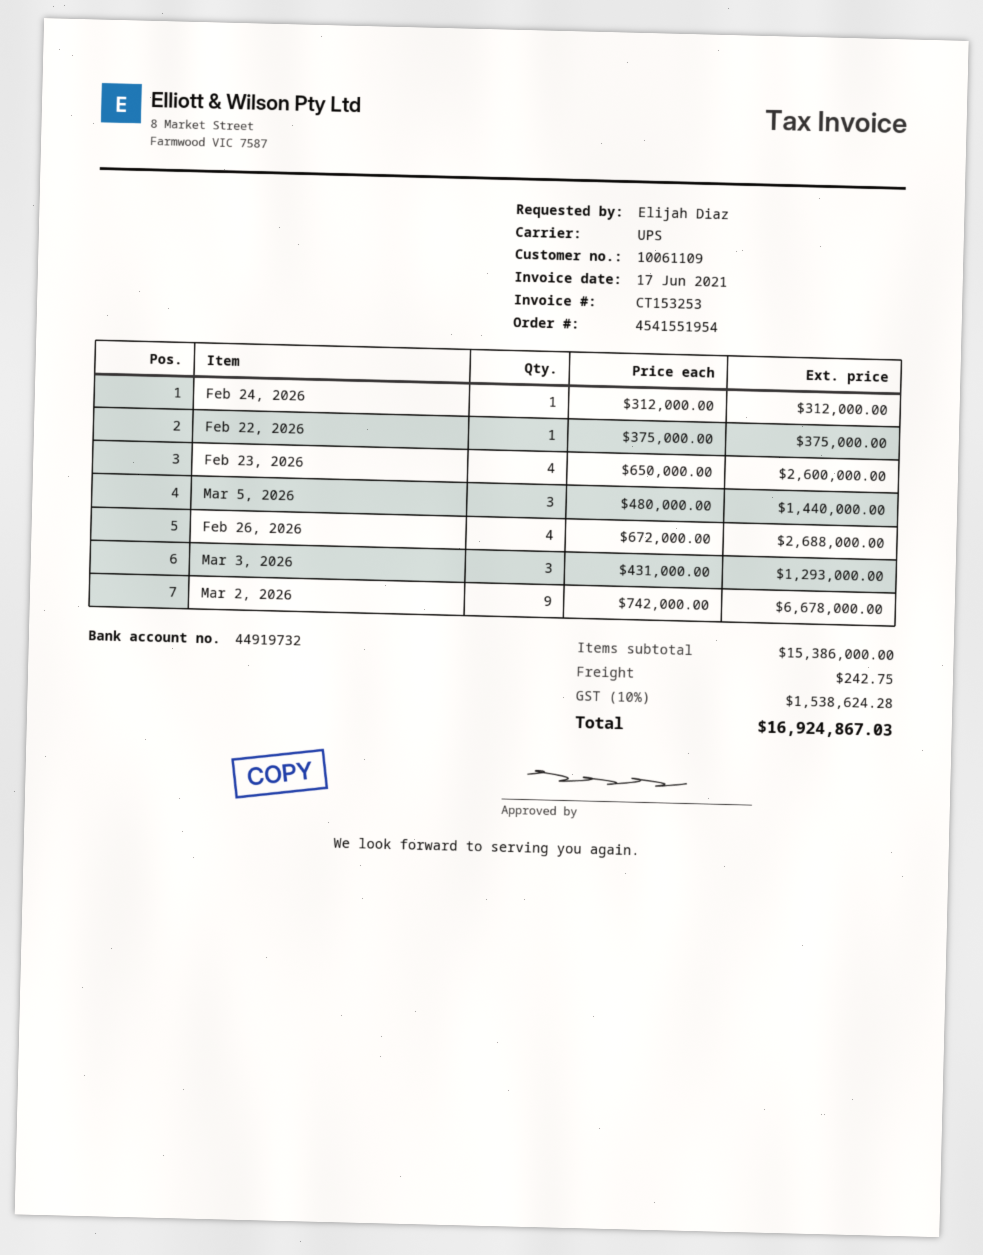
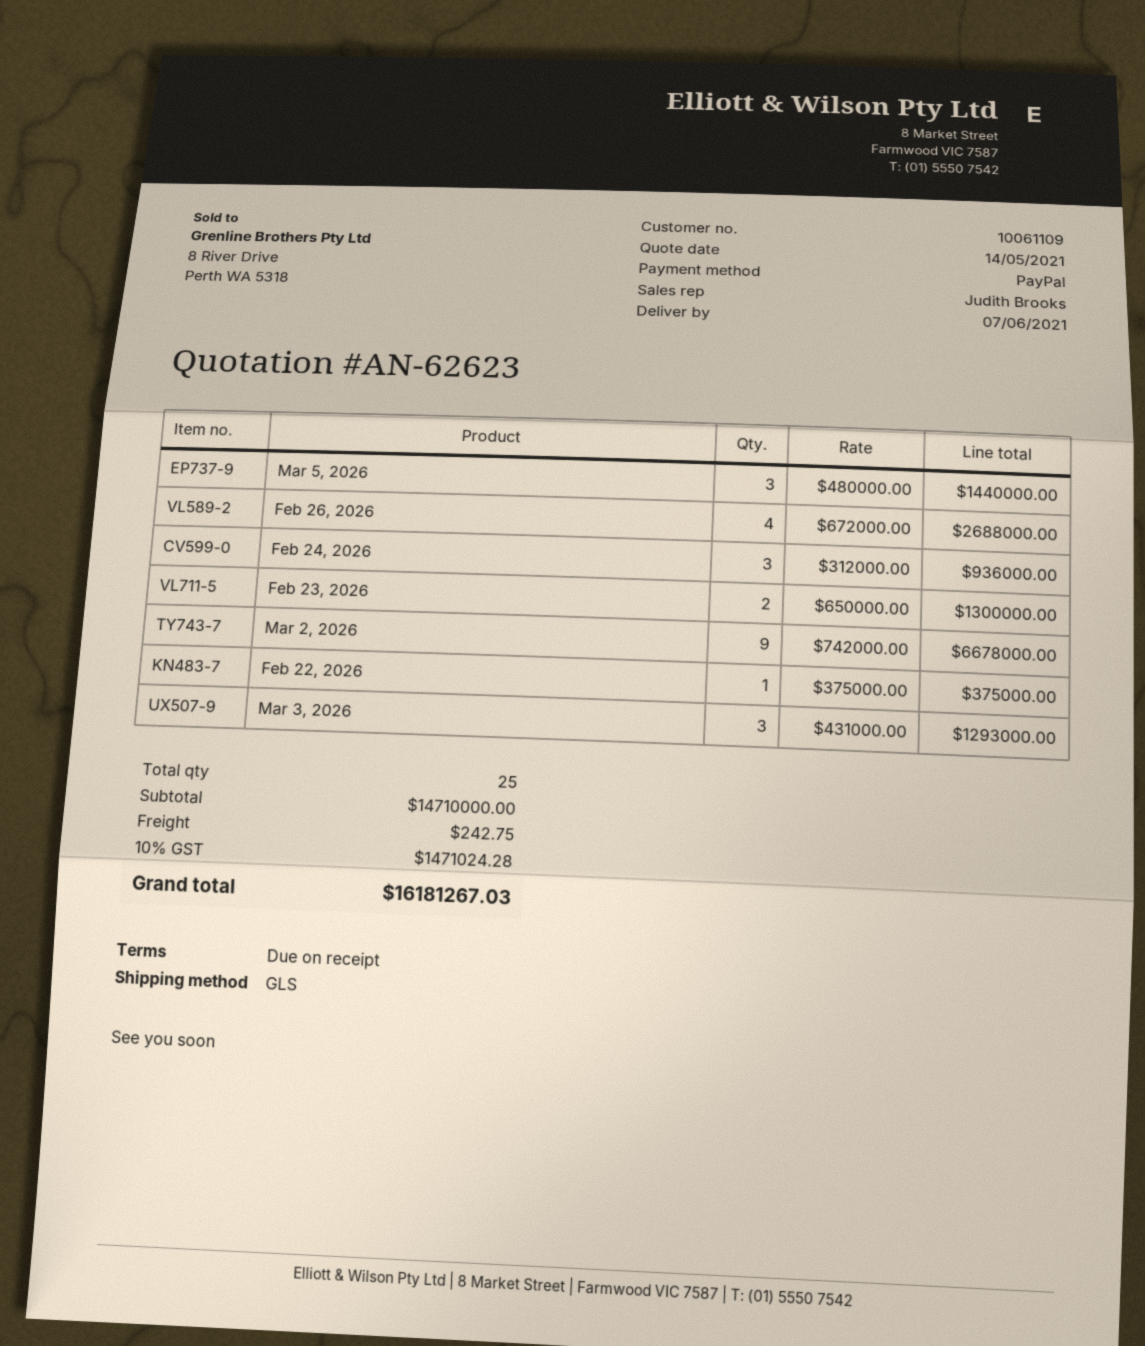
shipping method: UPS -> GLS
Feb 24, 2026: 1 x 312000.00 = 312000.00 -> 3 x 312000.00 = 936000.00
Feb 23, 2026: 4 x 650000.00 = 2600000.00 -> 2 x 650000.00 = 1300000.00
subtotal: 15386000.00 -> 14710000.00
tax: 10% = 1538624.28 -> 10% = 1471024.28
total: 16924867.03 -> 16181267.03

